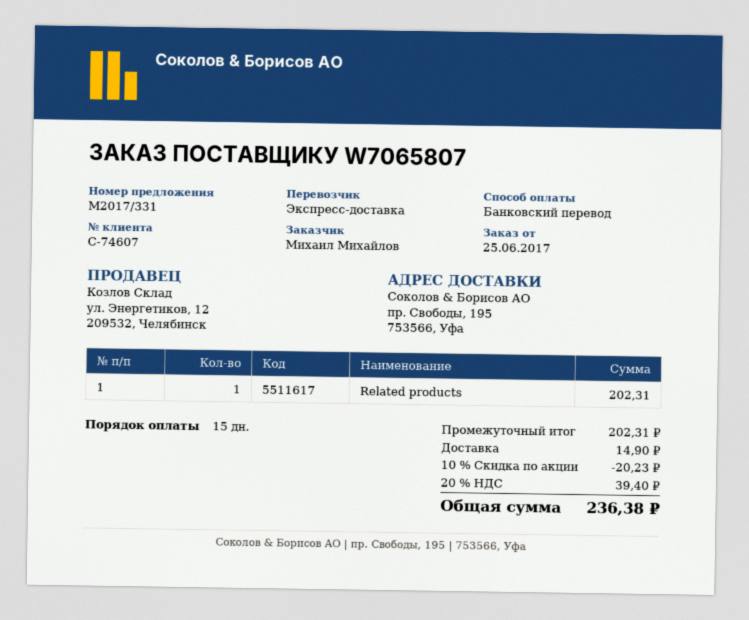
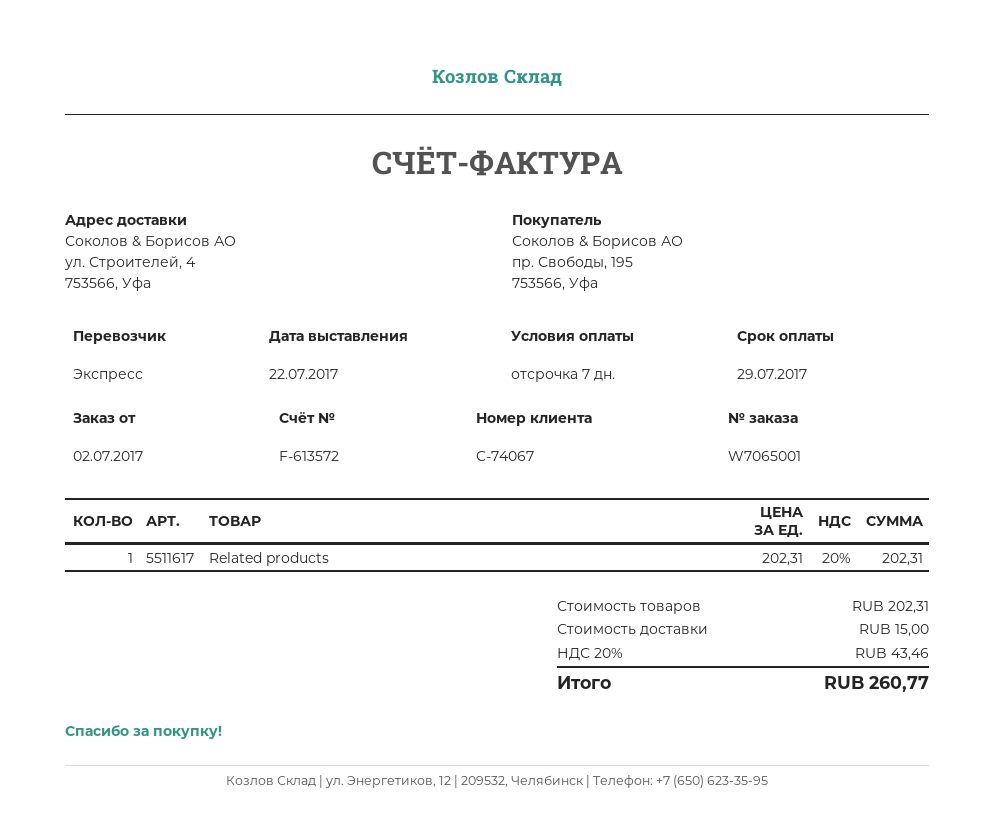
order number: W7065807 -> W7065001
order date: 2017-06-25 -> 2017-07-02
payment terms: 15 days -> 7 days
customer number: C-74607 -> C-74067
ship to: пр. Свободы, 195, 753566, Уфа -> ул. Строителей, 4, 753566, Уфа
discount: 10% = 20.23 -> none
shipping: 14.90 -> 15.00
tax: 20% = 39.40 -> 20% = 43.46
total: 236.38 -> 260.77

